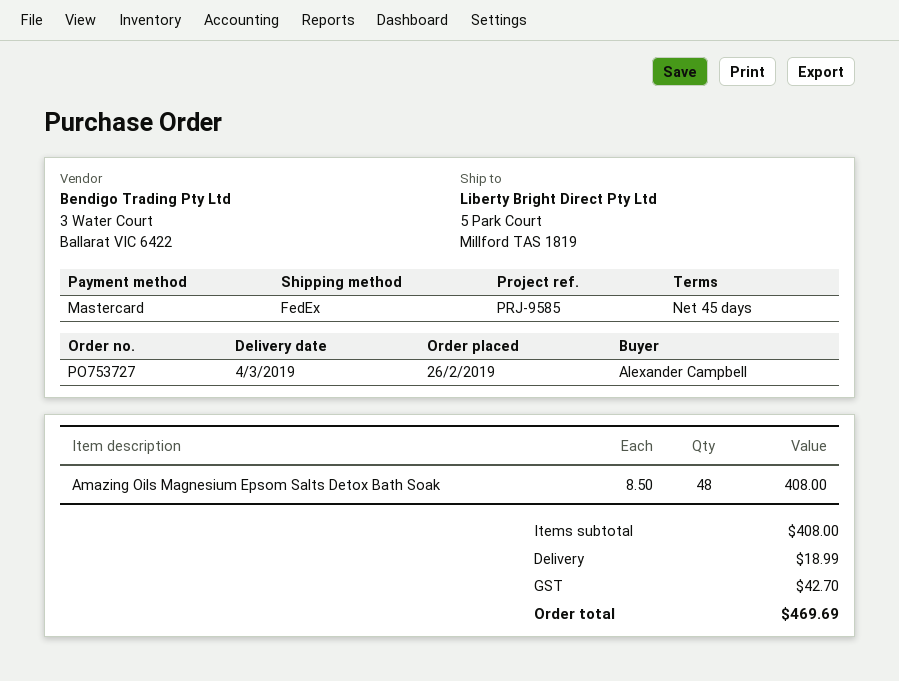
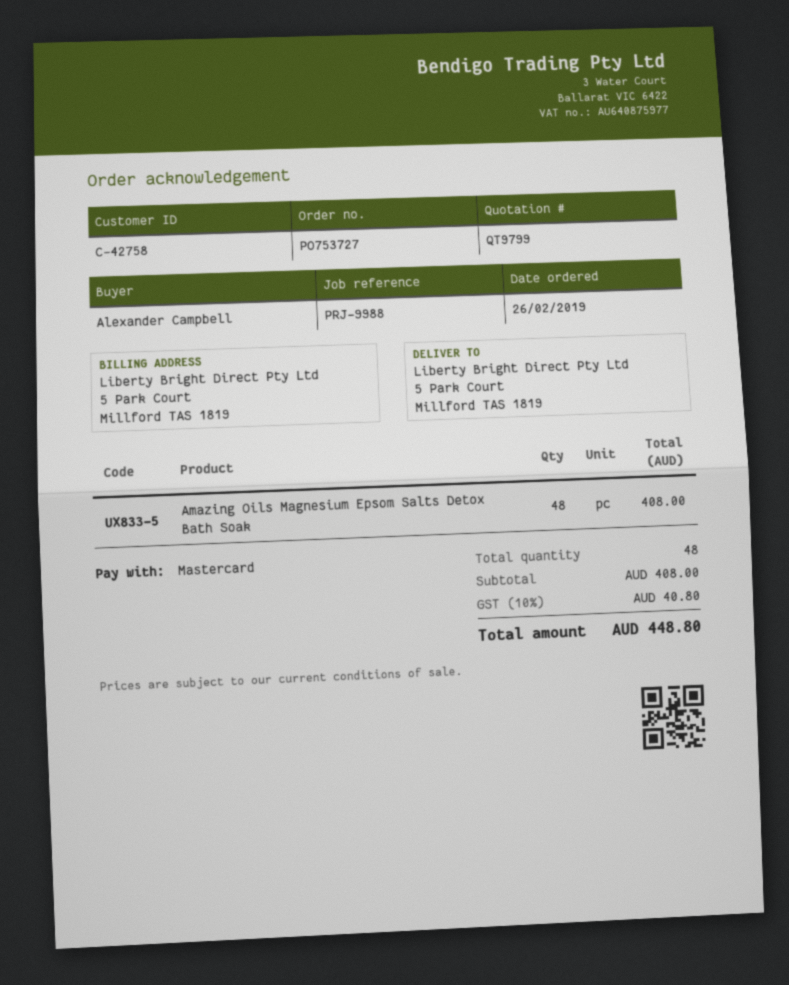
reference: PRJ-9585 -> PRJ-9988
shipping: 18.99 -> none
tax: 42.70 -> 40.80
total: 469.69 -> 448.80

